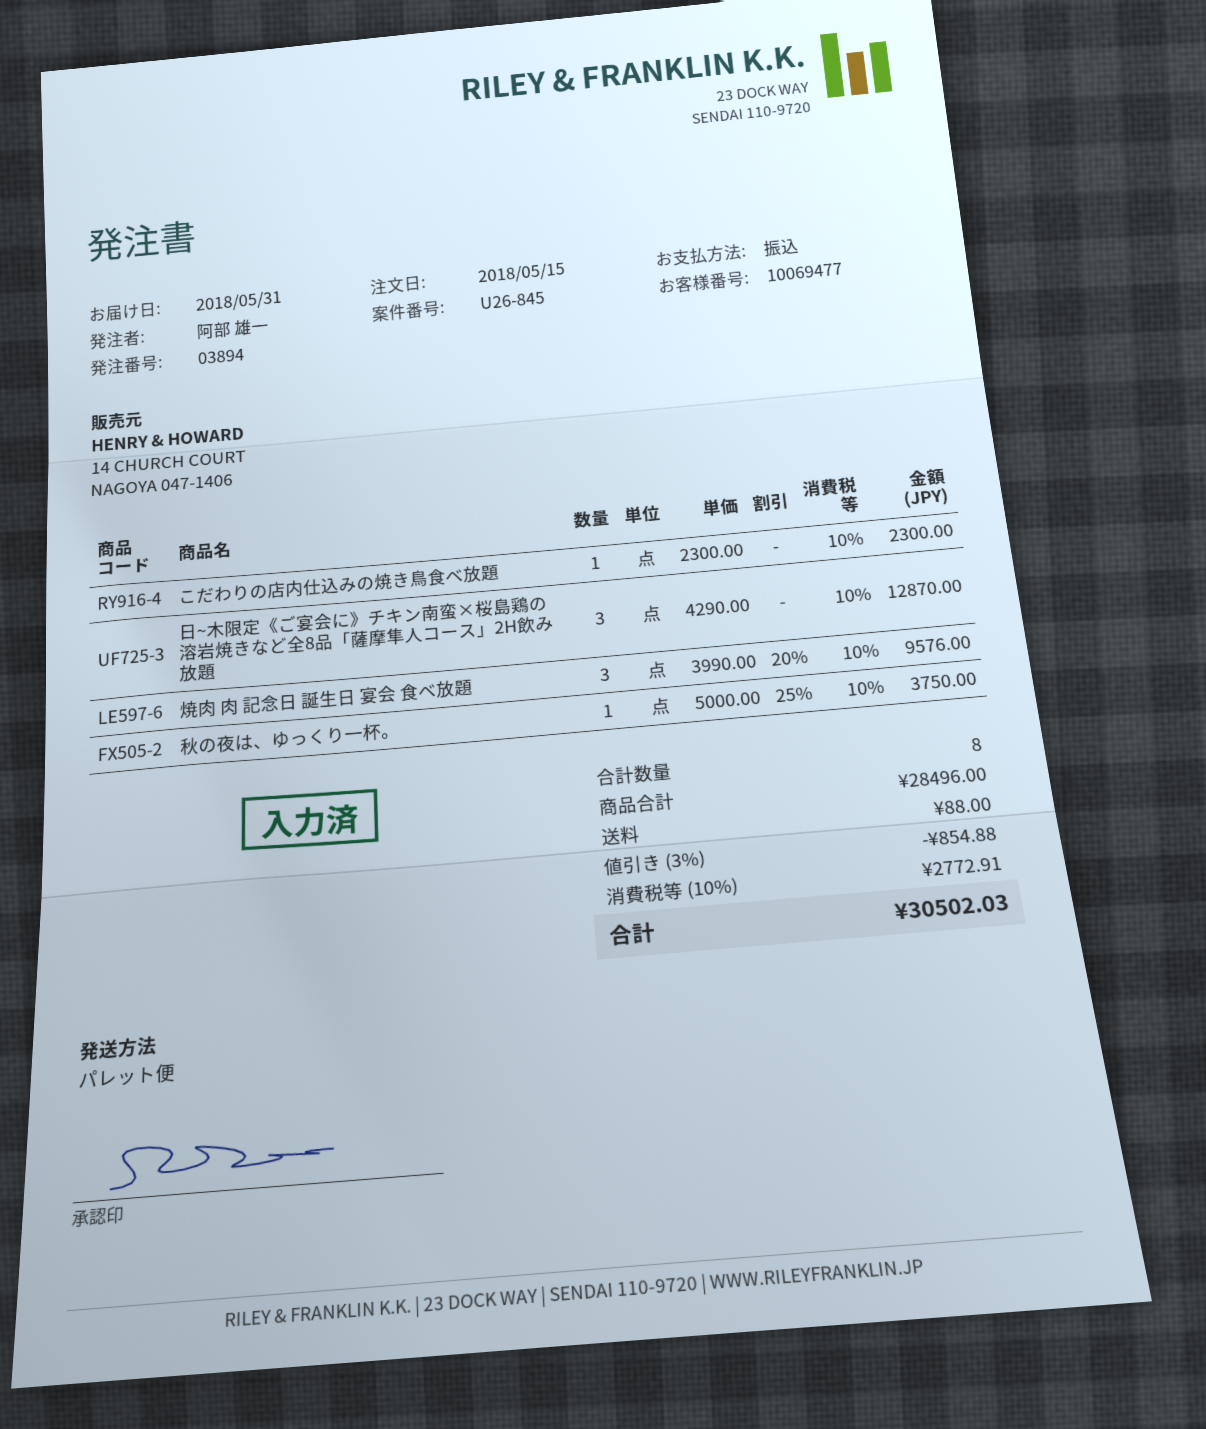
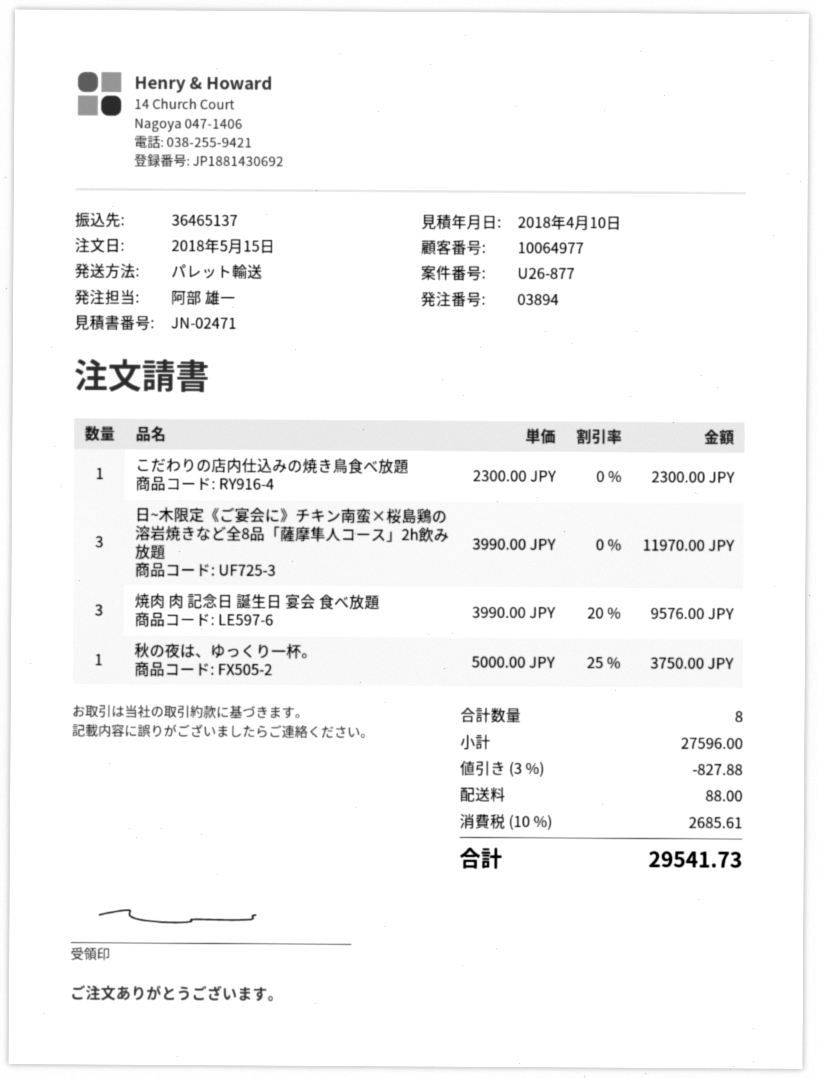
customer number: 10069477 -> 10064977
reference: U26-845 -> U26-877
日~木限定《ご宴会に》チキン南蛮×桜島鶏の溶岩焼きなど全8品「薩摩隼人コース」2H飲み放題: 3 x 4290.00 = 12870.00 -> 3 x 3990.00 = 11970.00
subtotal: 28496.00 -> 27596.00
discount: 3% = 854.88 -> 3% = 827.88
tax: 10% = 2772.91 -> 10% = 2685.61
total: 30502.03 -> 29541.73

